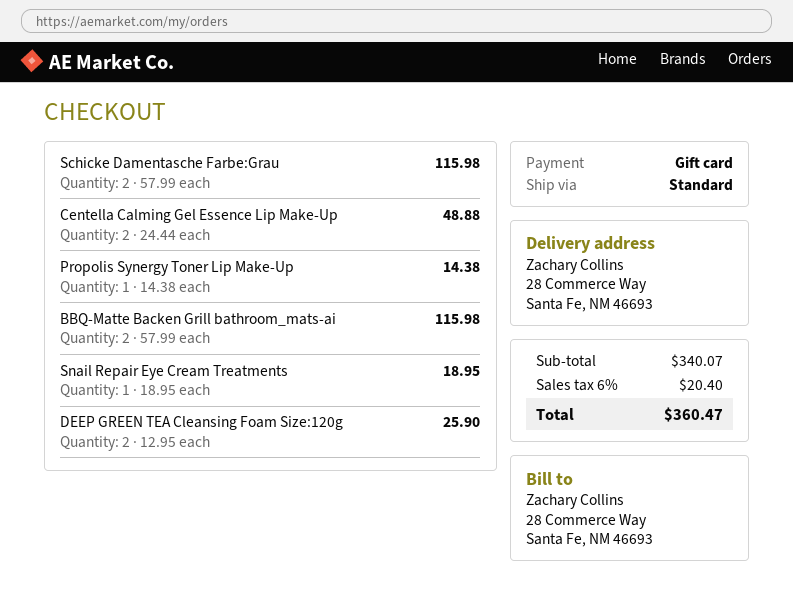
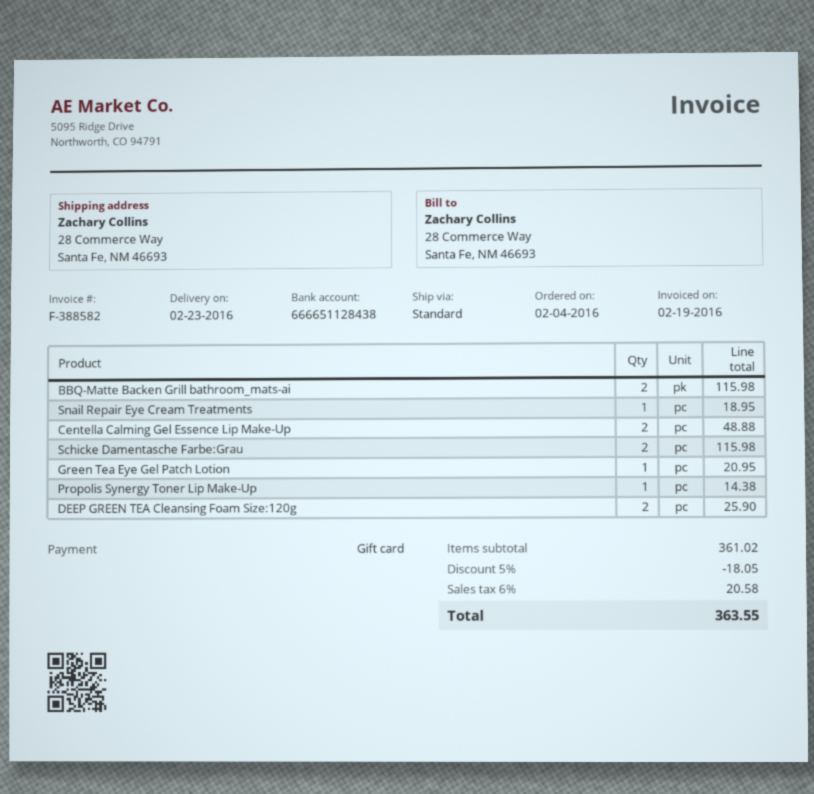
Green Tea Eye Gel Patch Lotion: none -> 1 for 20.95
subtotal: 340.07 -> 361.02
discount: none -> 5% = 18.05
tax: 6% = 20.40 -> 6% = 20.58
total: 360.47 -> 363.55

